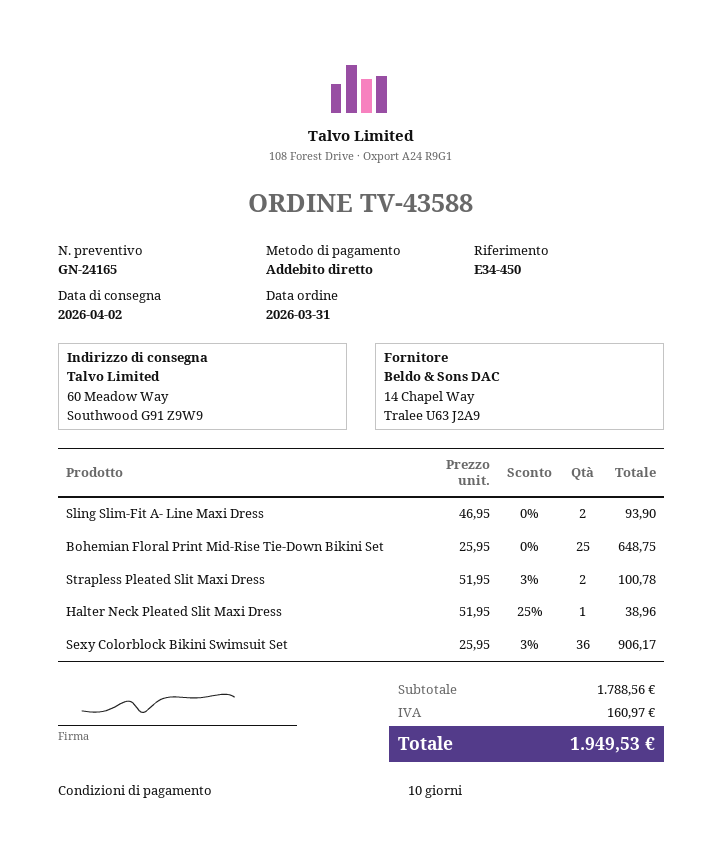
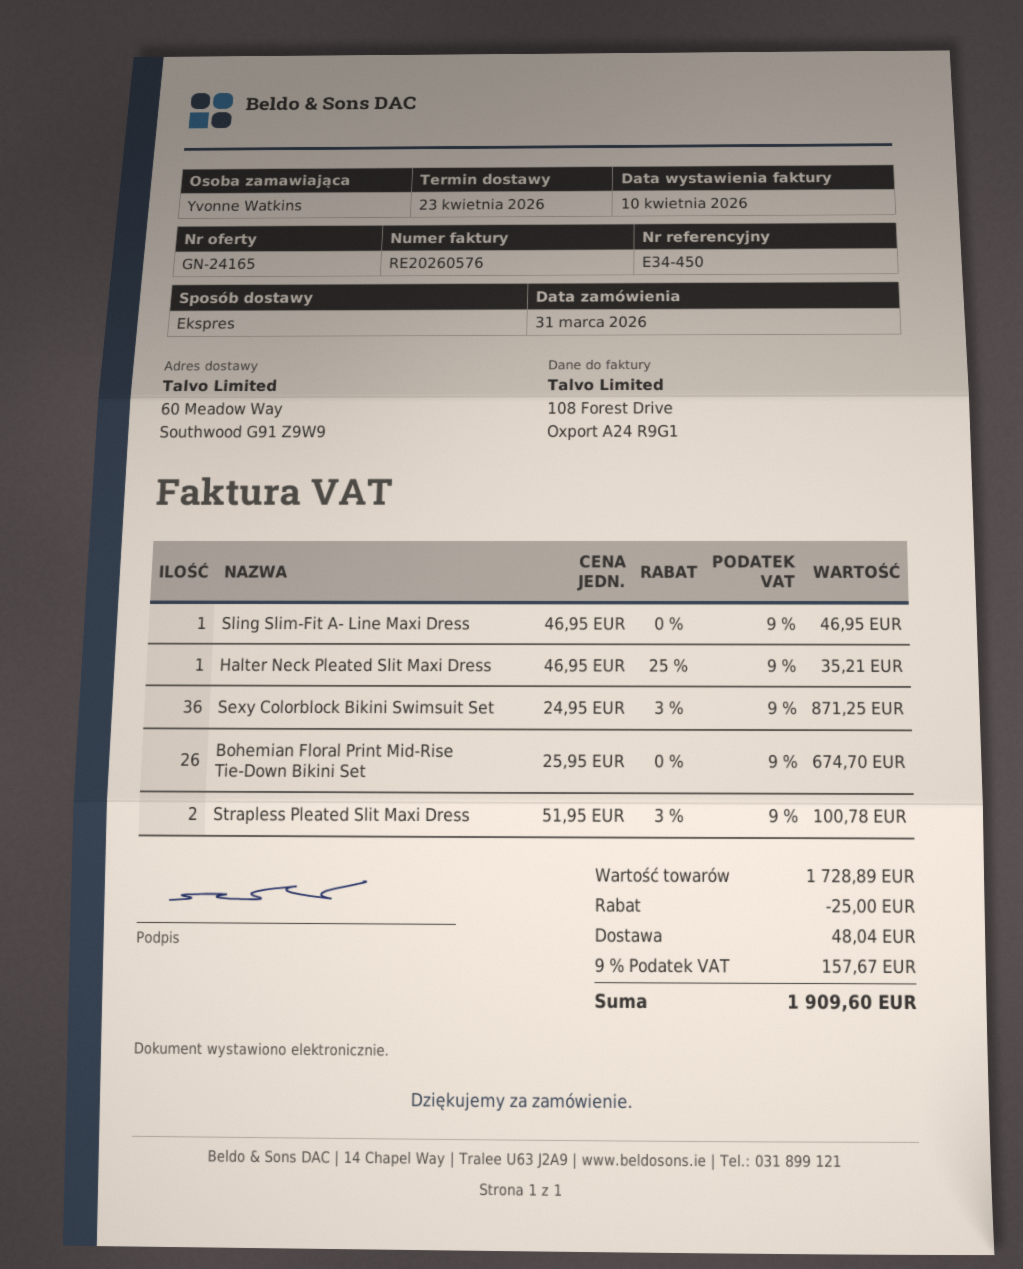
delivery date: 2026-04-02 -> 2026-04-23
Sling Slim-Fit A- Line Maxi Dress: 2 x 46.95 = 93.90 -> 1 x 46.95 = 46.95
Bohemian Floral Print Mid-Rise Tie-Down Bikini Set: 25 x 25.95 = 648.75 -> 26 x 25.95 = 674.70
Halter Neck Pleated Slit Maxi Dress: 1 x 51.95 - 25% = 38.96 -> 1 x 46.95 - 25% = 35.21
Sexy Colorblock Bikini Swimsuit Set: 36 x 25.95 - 3% = 906.17 -> 36 x 24.95 - 3% = 871.25
subtotal: 1788.56 -> 1728.89
discount: none -> 25.00
shipping: none -> 48.04
tax: 160.97 -> 157.67
total: 1949.53 -> 1909.60

